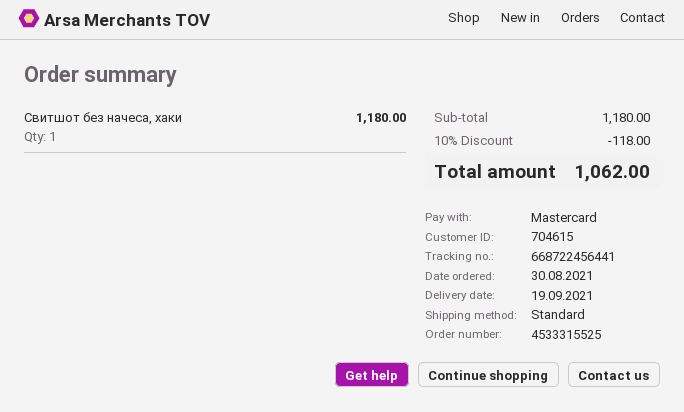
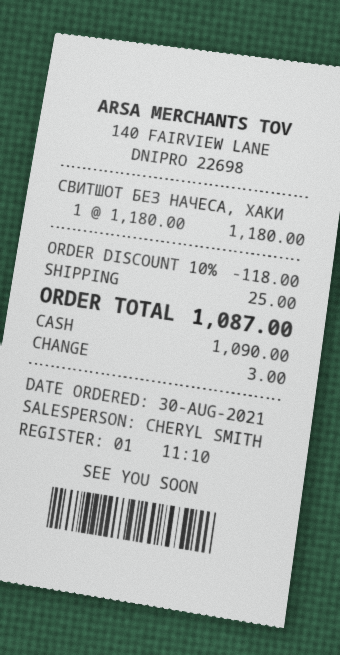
payment method: Mastercard -> cash
shipping: none -> 25.00
total: 1062.00 -> 1087.00

